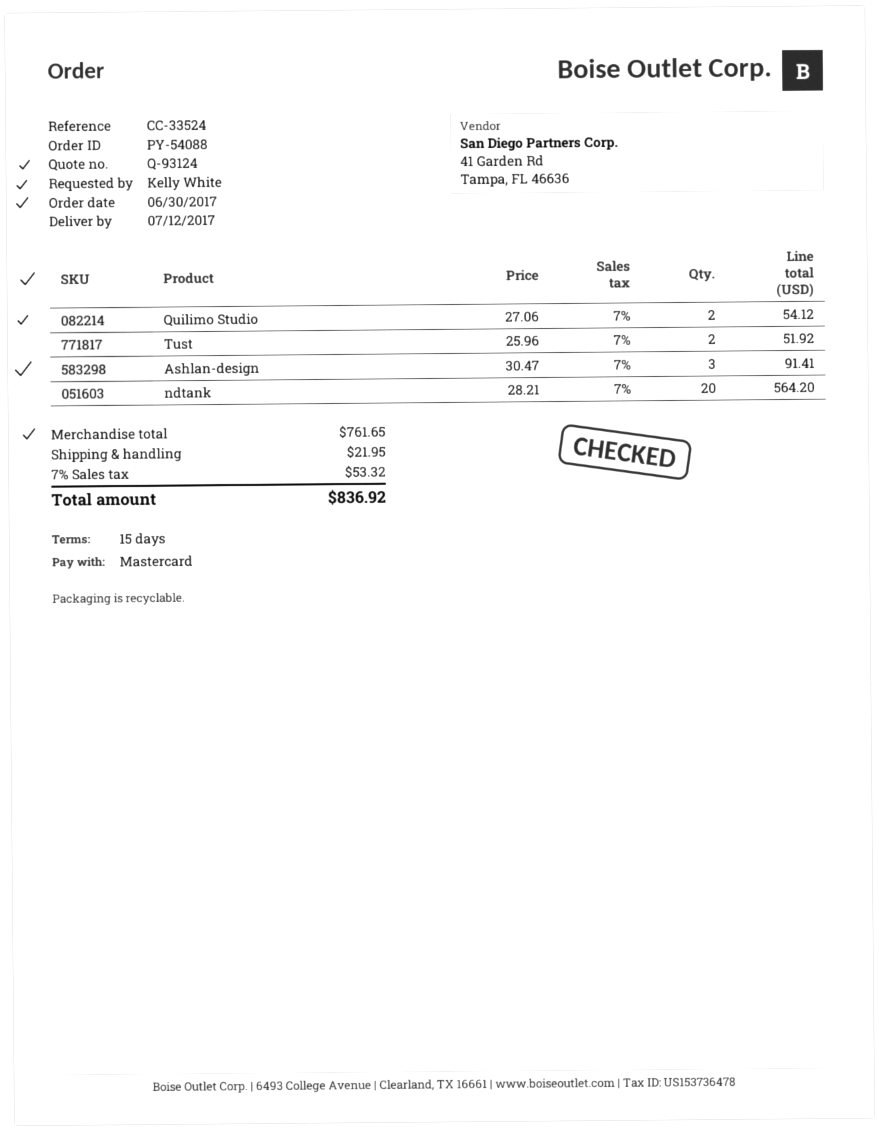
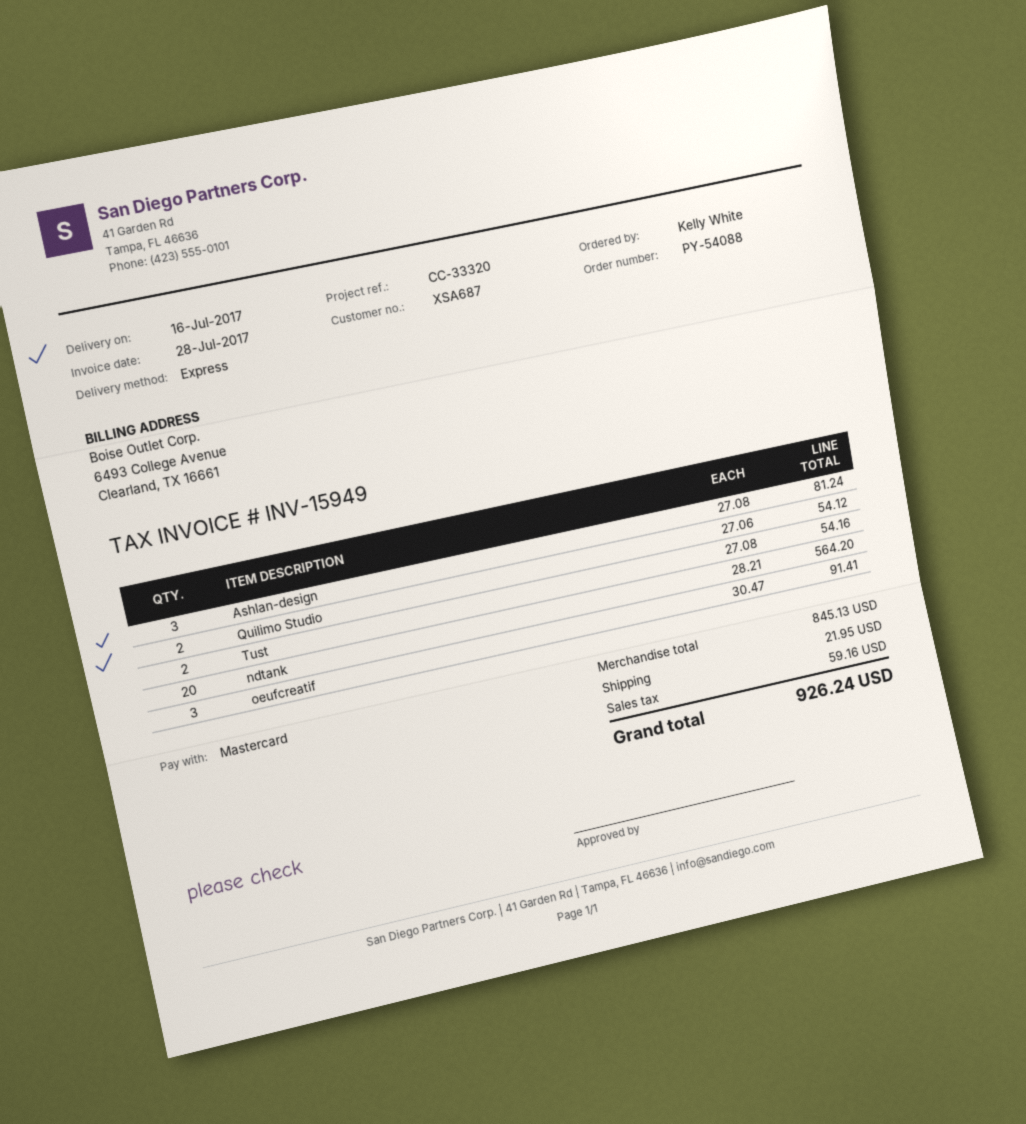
delivery date: 2017-07-12 -> 2017-07-16
reference: CC-33524 -> CC-33320
Tust: 2 x 25.96 = 51.92 -> 2 x 27.08 = 54.16
Ashlan-design: 3 x 30.47 = 91.41 -> 3 x 27.08 = 81.24
oeufcreatif: none -> 3 x 30.47 = 91.41
subtotal: 761.65 -> 845.13
tax: 53.32 -> 59.16
total: 836.92 -> 926.24

